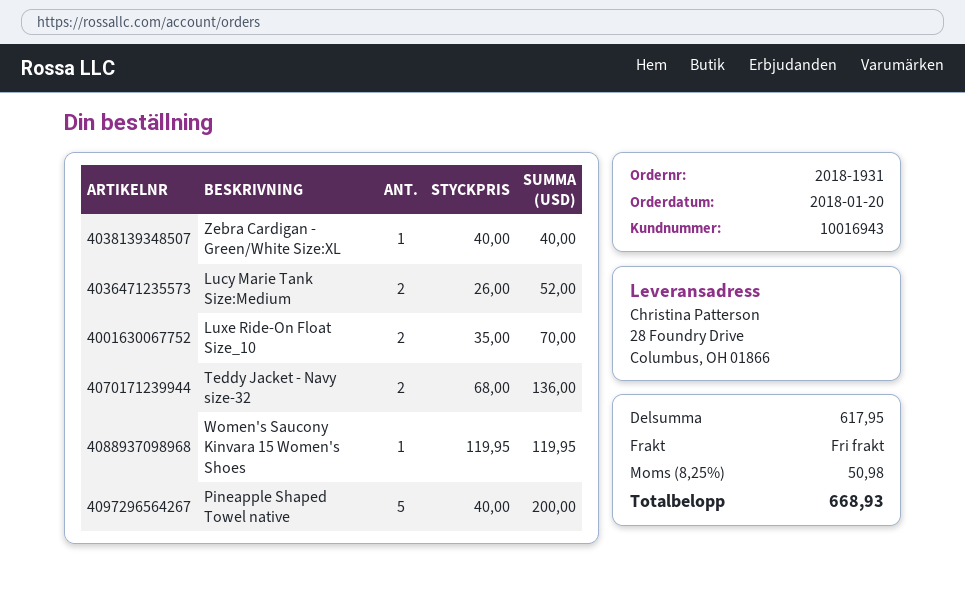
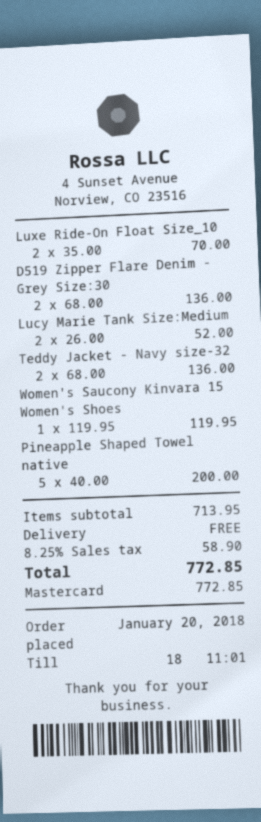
Zebra Cardigan - Green/White Size:XL: 1 x 40.00 = 40.00 -> none
D519 Zipper Flare Denim - Grey Size:30: none -> 2 x 68.00 = 136.00
subtotal: 617.95 -> 713.95
tax: 8.25% = 50.98 -> 8.25% = 58.90
total: 668.93 -> 772.85

